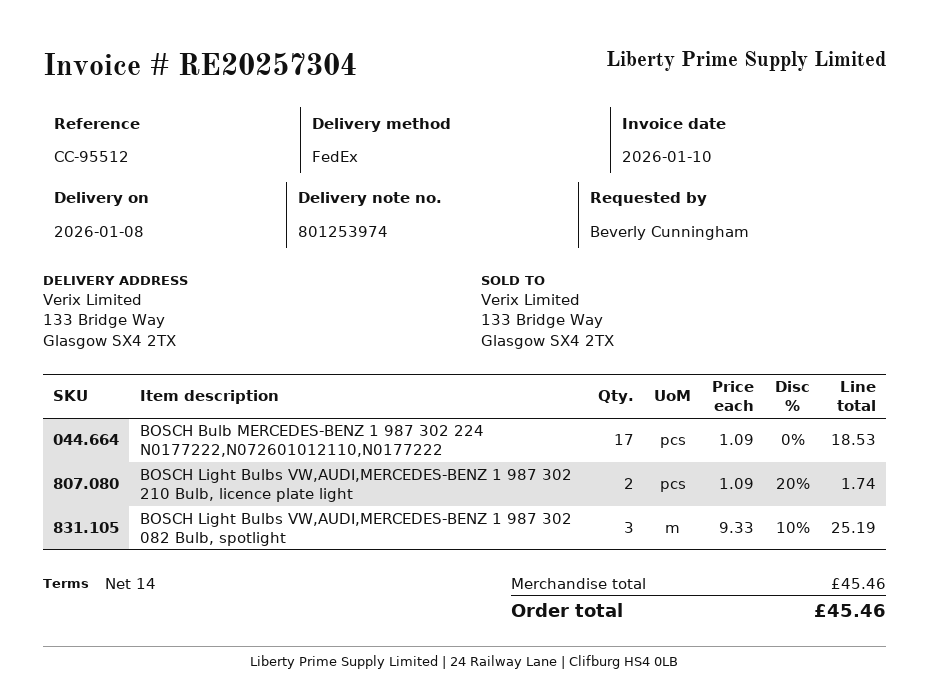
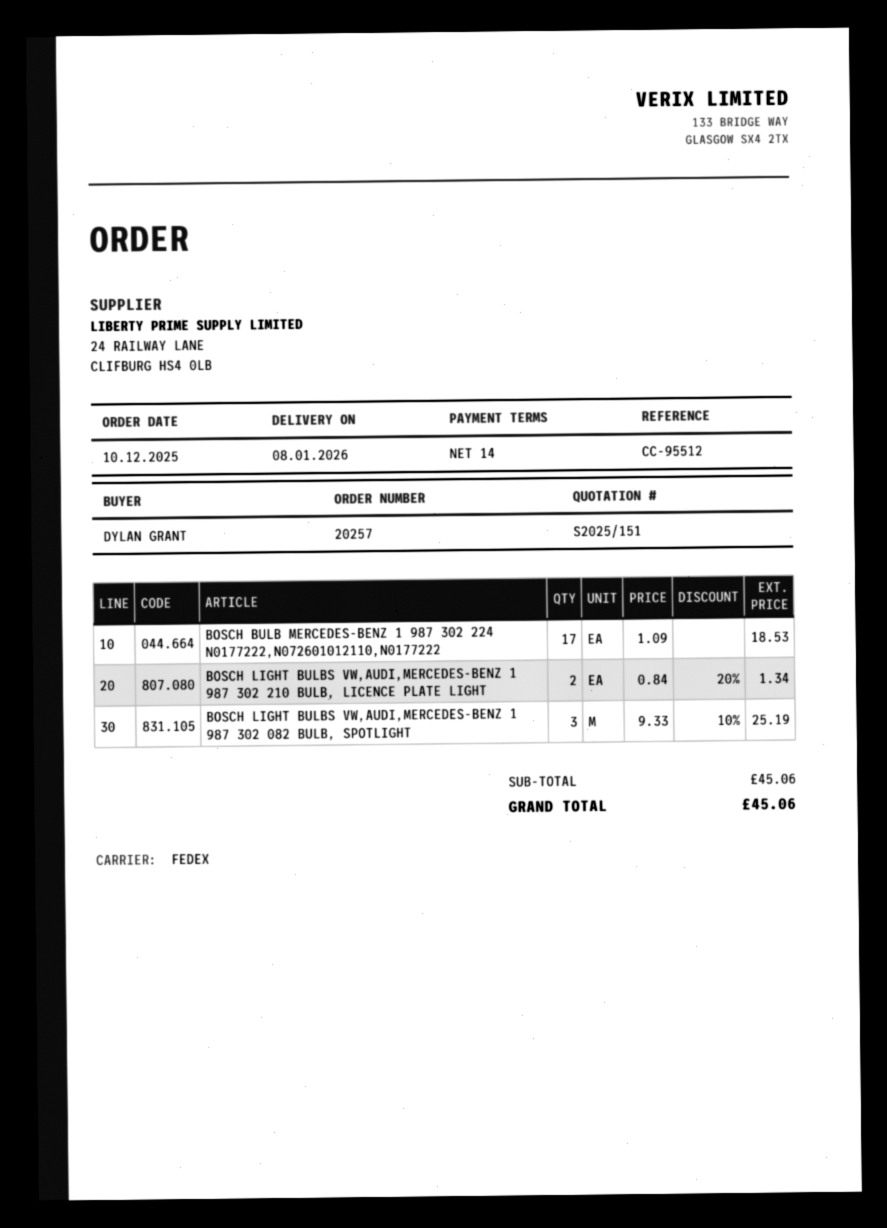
ordered by: Beverly Cunningham -> DYLAN GRANT
BOSCH Light Bulbs VW,AUDI,MERCEDES-BENZ 1 987 302 210 Bulb, licence plate light: 2 x 1.09 - 20% = 1.74 -> 2 x 0.84 - 20% = 1.34
subtotal: 45.46 -> 45.06
total: 45.46 -> 45.06

